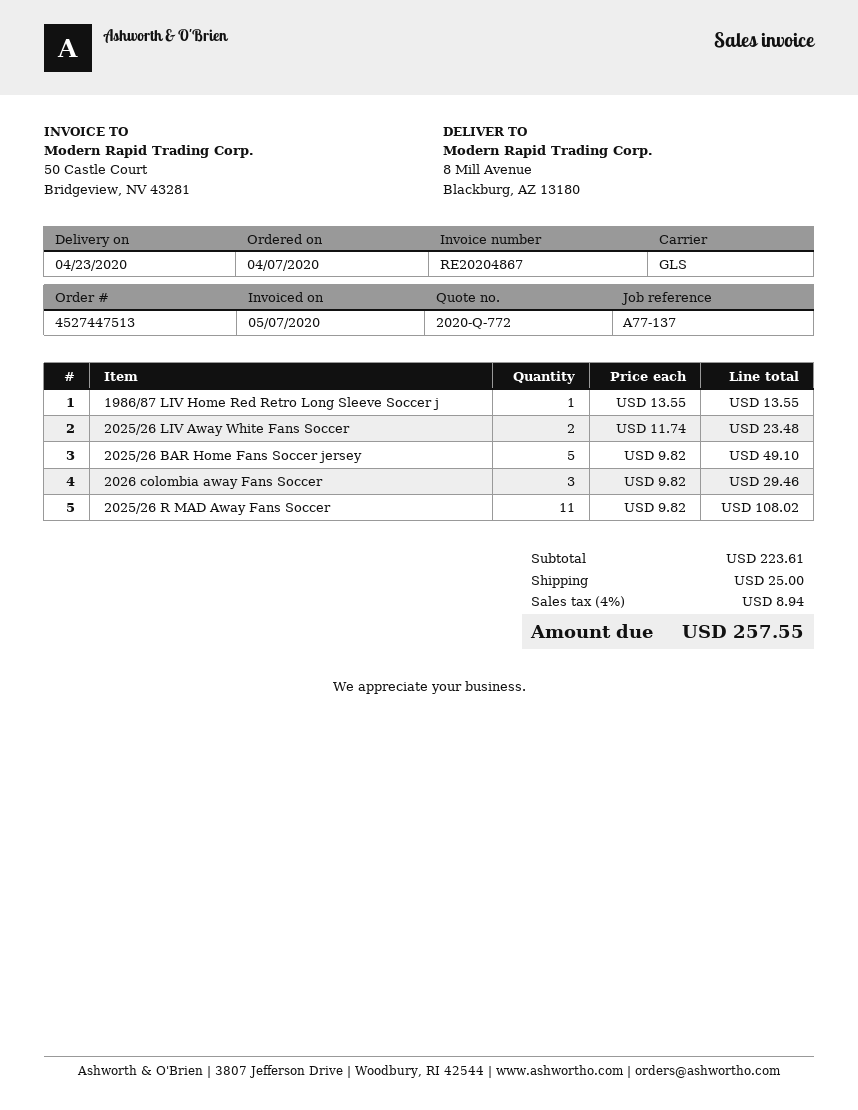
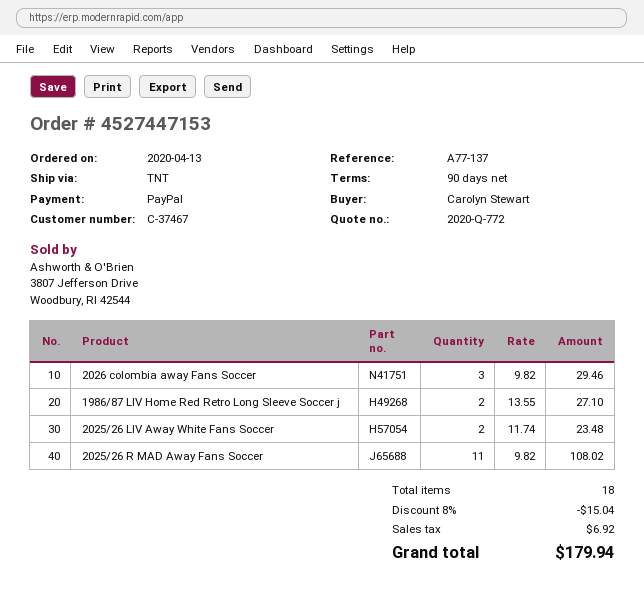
order number: 4527447513 -> 4527447153
order date: 2020-04-07 -> 2020-04-13
shipping method: GLS -> TNT
1986/87 LIV Home Red Retro Long Sleeve Soccer j: 1 x 13.55 = 13.55 -> 2 x 13.55 = 27.10
2025/26 BAR Home Fans Soccer jersey: 5 x 9.82 = 49.10 -> none
discount: none -> 8% = 15.04
shipping: 25.00 -> none
tax: 8.94 -> 6.92
total: 257.55 -> 179.94

